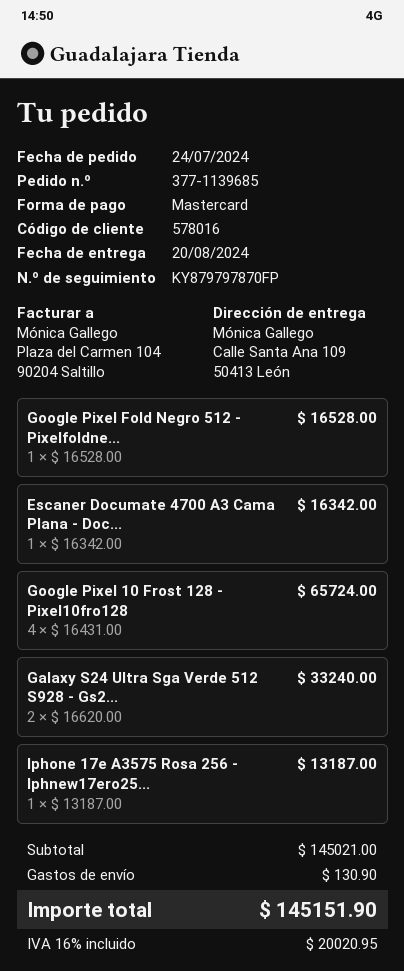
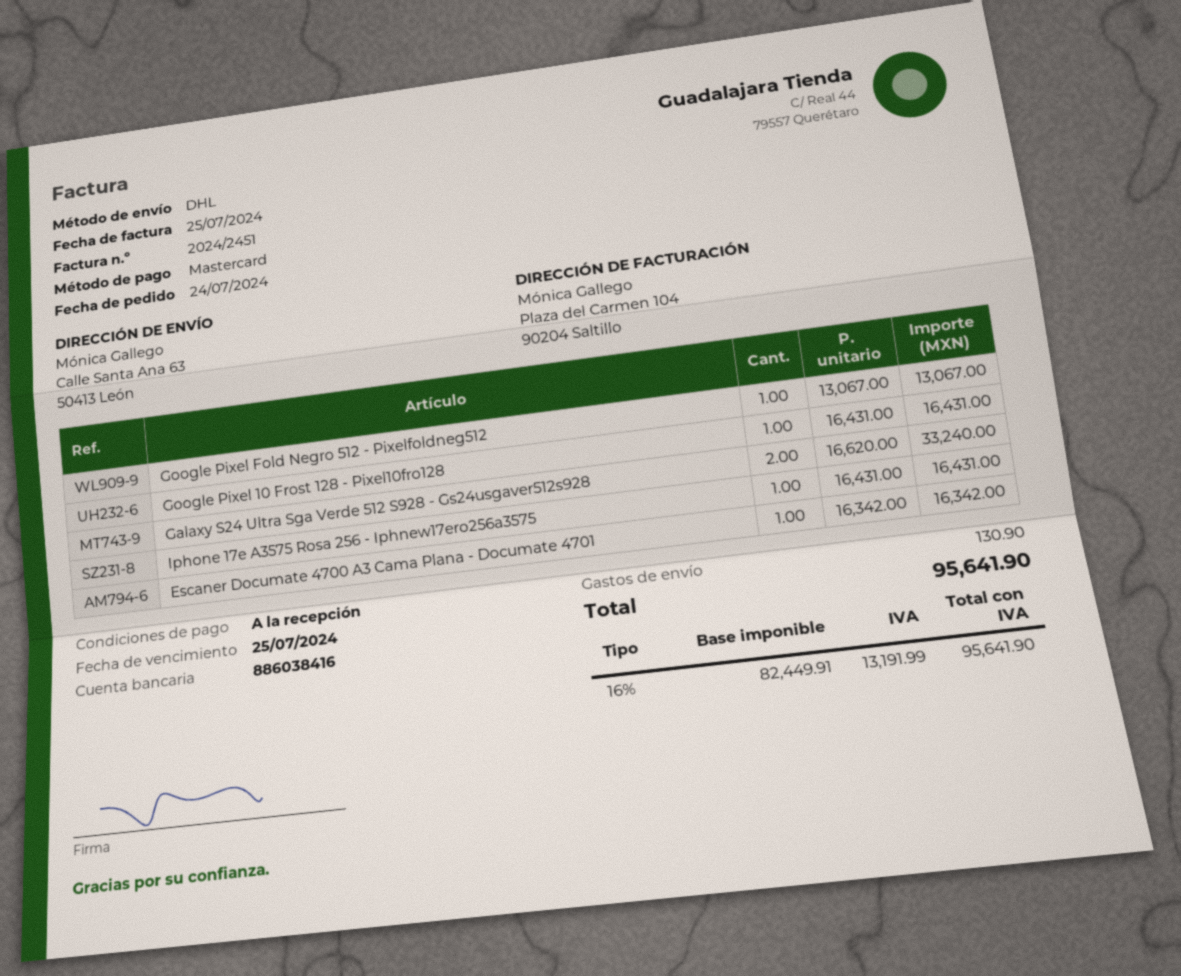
ship to: Calle Santa Ana 109, 50413 León -> Calle Santa Ana 63, 50413 León
Google Pixel Fold Negro 512 - Pixelfoldne...: 1 x 16528.00 = 16528.00 -> 1 x 13067.00 = 13067.00
Google Pixel 10 Frost 128 - Pixel10fro128: 4 x 16431.00 = 65724.00 -> 1 x 16431.00 = 16431.00
Iphone 17e A3575 Rosa 256 - Iphnew17ero25...: 1 x 13187.00 = 13187.00 -> 1 x 16431.00 = 16431.00
tax: 16% = 20020.95 -> 16% = 13191.99
total: 145151.90 -> 95641.90

